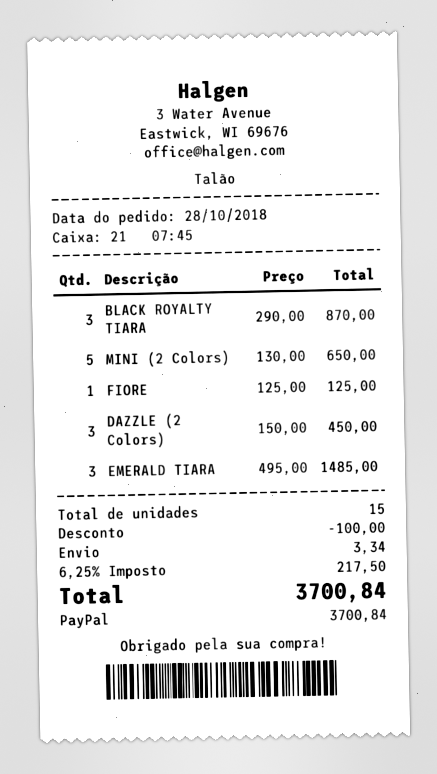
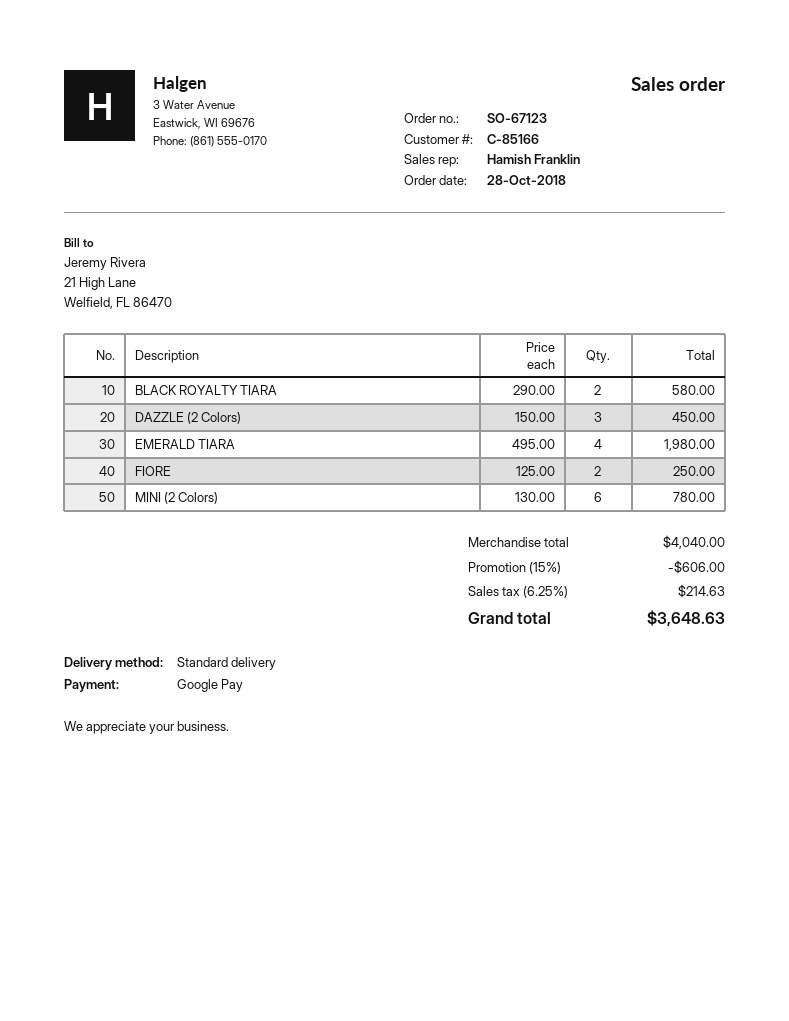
payment method: PayPal -> Google Pay
BLACK ROYALTY TIARA: 3 x 290.00 = 870.00 -> 2 x 290.00 = 580.00
MINI (2 Colors): 5 x 130.00 = 650.00 -> 6 x 130.00 = 780.00
FIORE: 1 x 125.00 = 125.00 -> 2 x 125.00 = 250.00
EMERALD TIARA: 3 x 495.00 = 1485.00 -> 4 x 495.00 = 1980.00
discount: 100.00 -> 606.00
shipping: 3.34 -> none
tax: 6.25% = 217.50 -> 6.25% = 214.63
total: 3700.84 -> 3648.63

